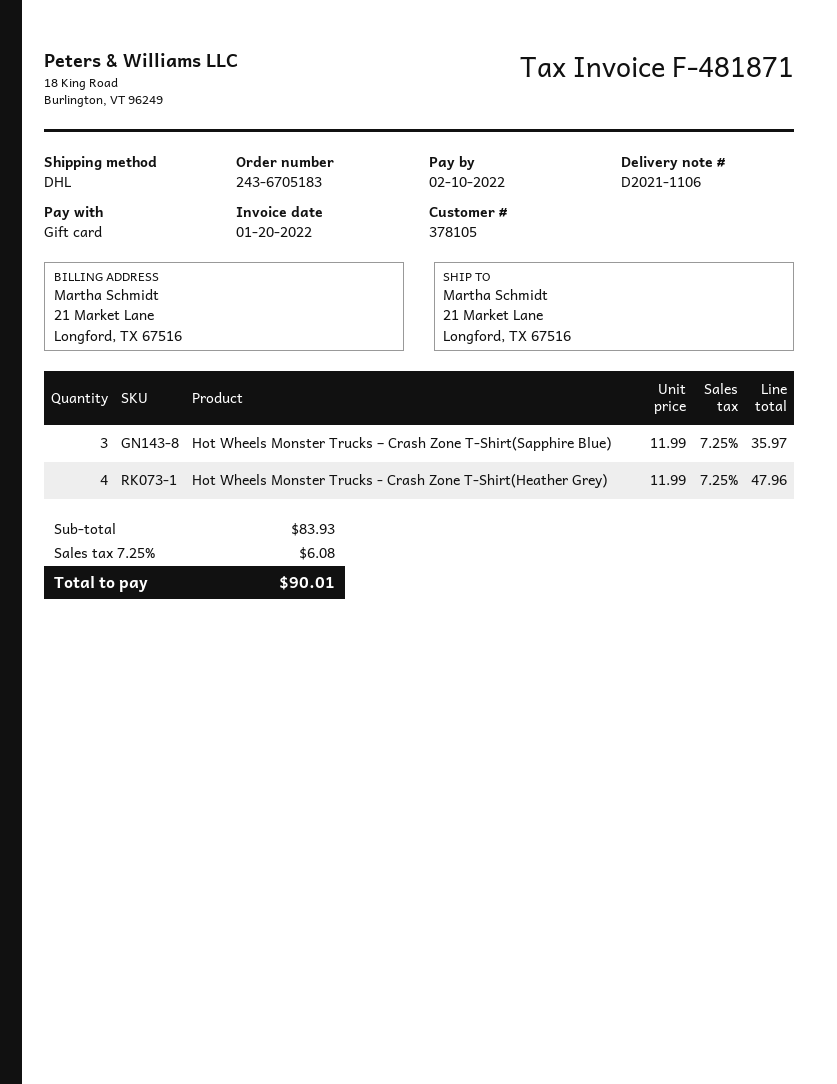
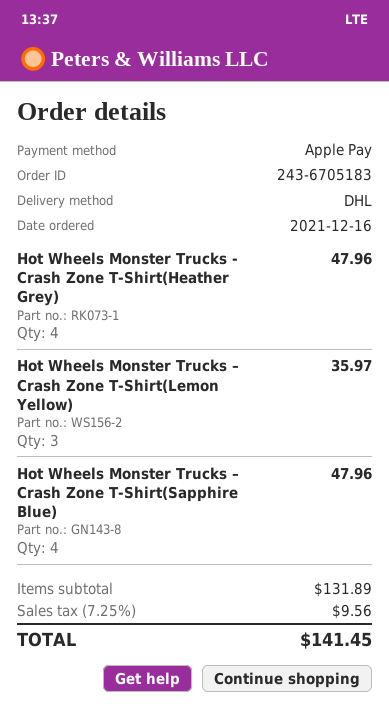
payment method: gift card -> Apple Pay
Hot Wheels Monster Trucks – Crash Zone T-Shirt(Sapphire Blue): 3 for 35.97 -> 4 for 47.96
Hot Wheels Monster Trucks – Crash Zone T-Shirt(Lemon Yellow): none -> 3 for 35.97
subtotal: 83.93 -> 131.89
tax: 7.25% = 6.08 -> 7.25% = 9.56
total: 90.01 -> 141.45

